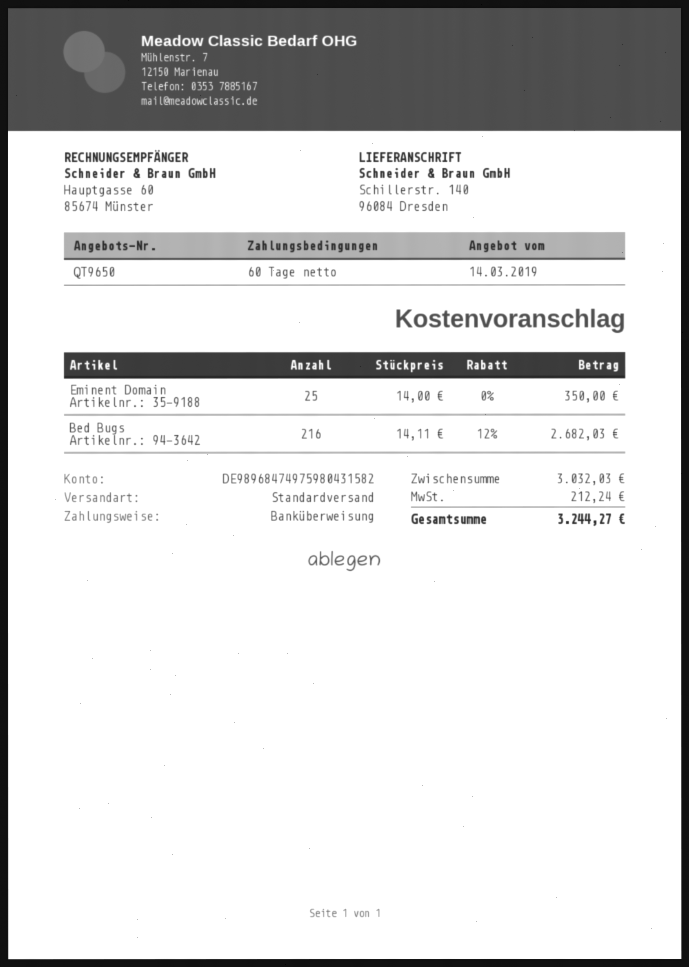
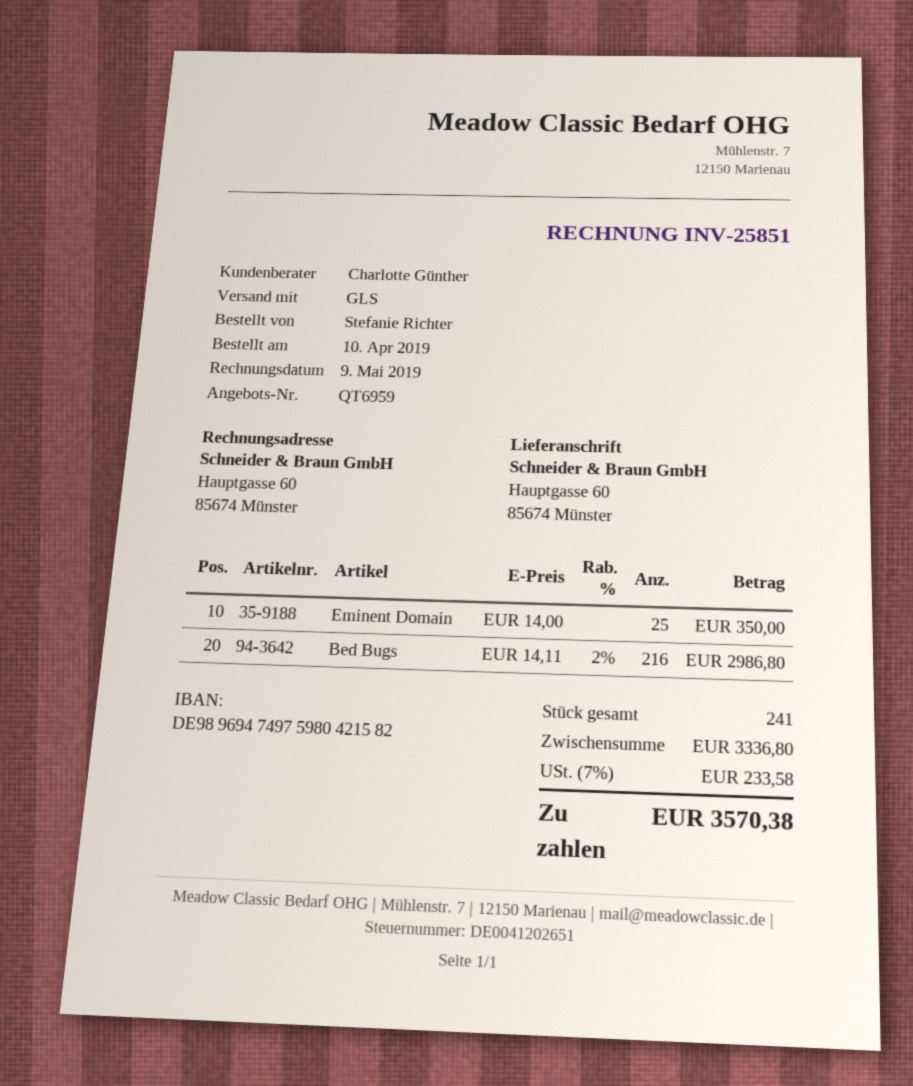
quote number: QT9650 -> QT6959
bank account: DE98968474975980431582 -> DE98969474975980421582
shipping method: standard -> GLS
ship to: Schillerstr. 140, 96084 Dresden -> Hauptgasse 60, 85674 Münster
Bed Bugs: 216 x 14.11 - 12% = 2682.03 -> 216 x 14.11 - 2% = 2986.80
subtotal: 3032.03 -> 3336.80
tax: 212.24 -> 233.58
total: 3244.27 -> 3570.38

